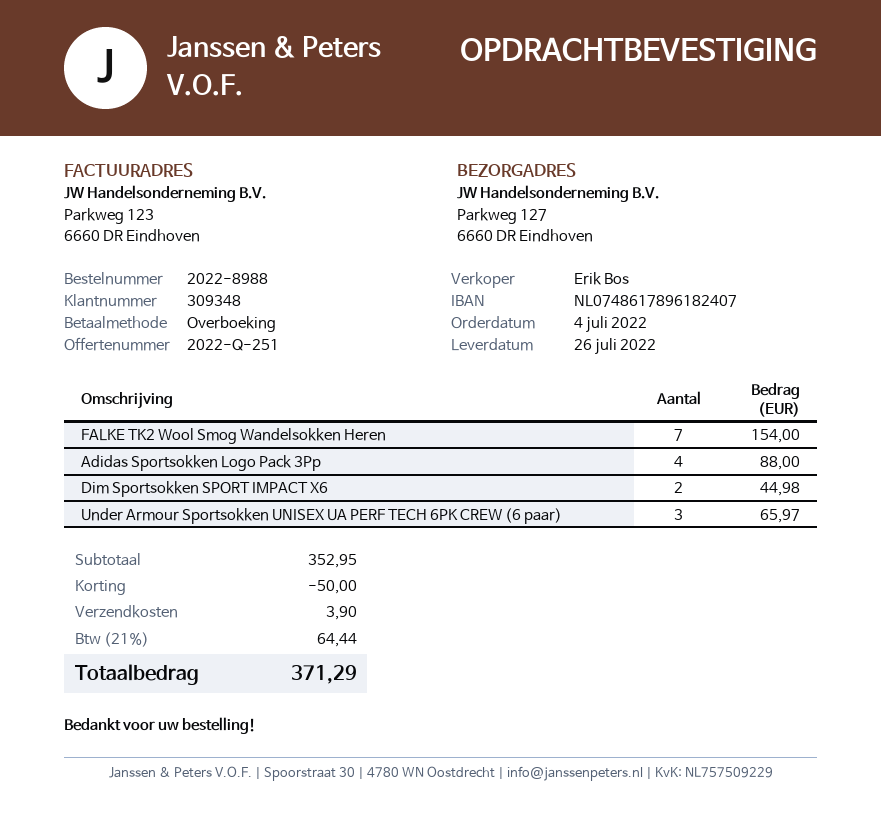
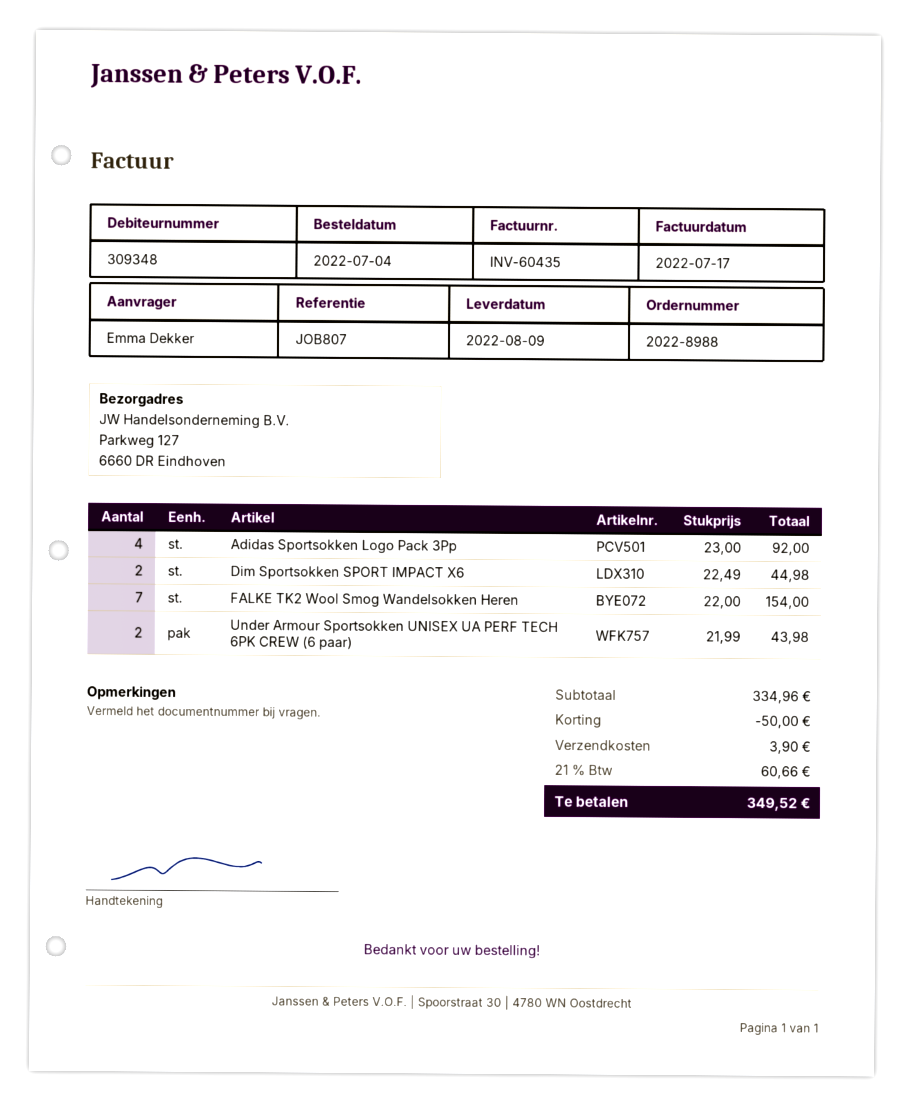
delivery date: 2022-07-26 -> 2022-08-09
Adidas Sportsokken Logo Pack 3Pp: 4 for 88.00 -> 4 for 92.00
Under Armour Sportsokken UNISEX UA PERF TECH 6PK CREW (6 paar): 3 for 65.97 -> 2 for 43.98
subtotal: 352.95 -> 334.96
tax: 21% = 64.44 -> 21% = 60.66
total: 371.29 -> 349.52

